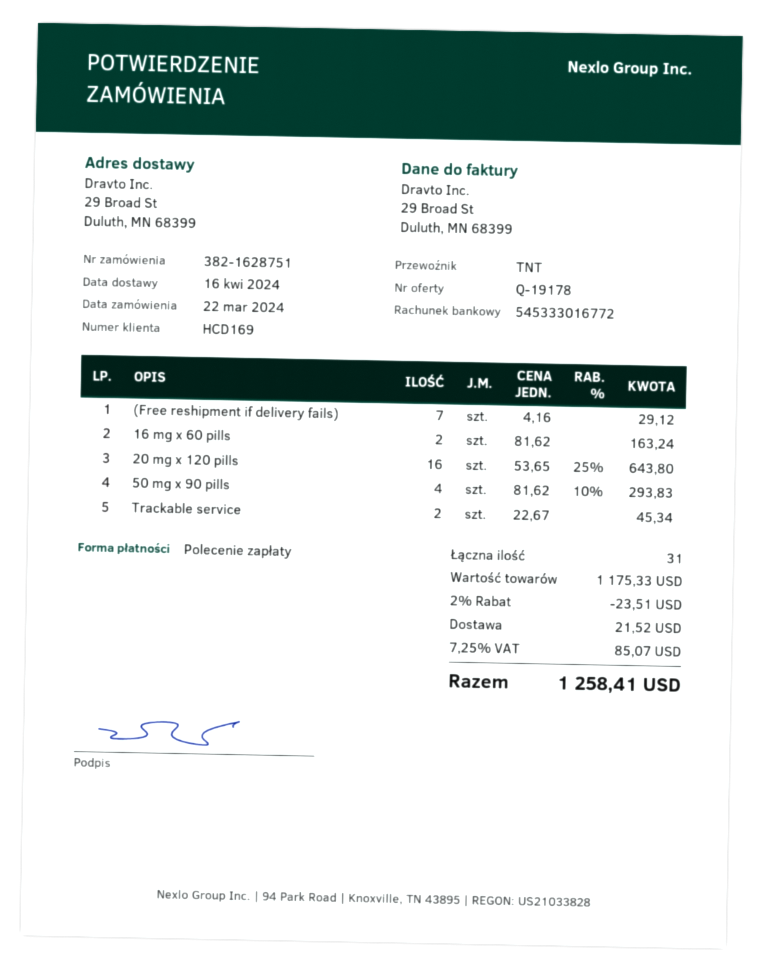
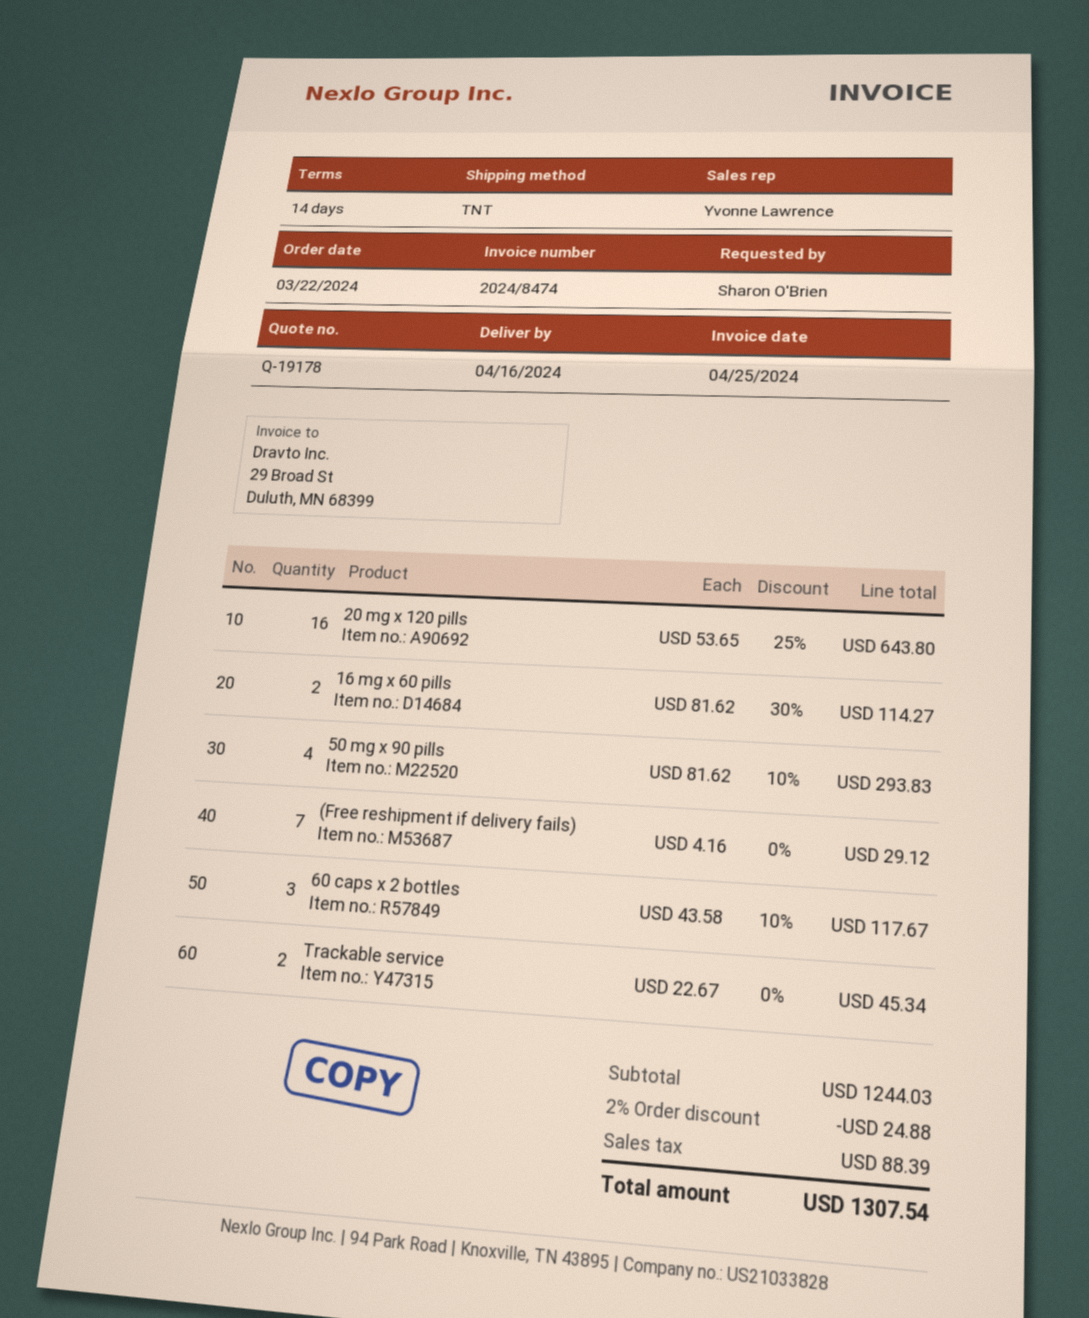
16 mg x 60 pills: 2 x 81.62 = 163.24 -> 2 x 81.62 - 30% = 114.27
60 caps x 2 bottles: none -> 3 x 43.58 - 10% = 117.67
subtotal: 1175.33 -> 1244.03
discount: 2% = 23.51 -> 2% = 24.88
shipping: 21.52 -> none
tax: 85.07 -> 88.39
total: 1258.41 -> 1307.54

